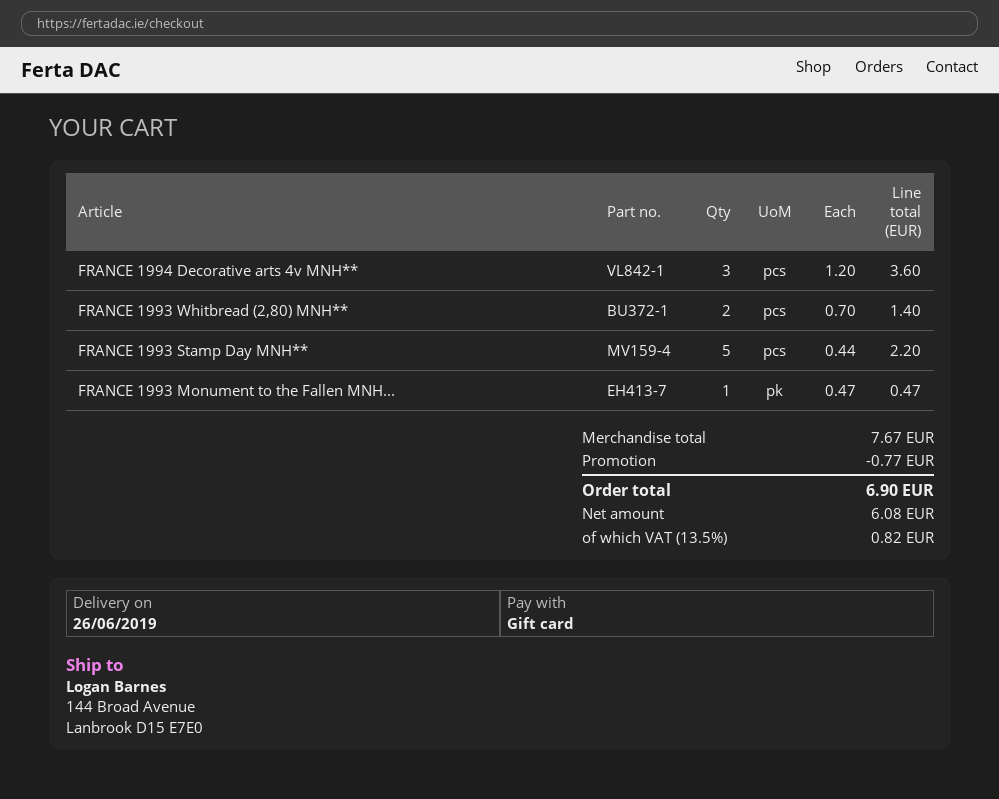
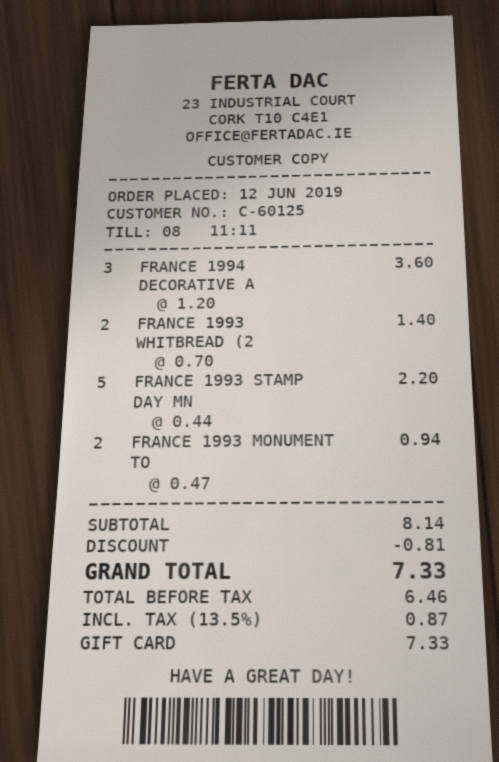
FRANCE 1993 Monument to the Fallen MNH...: 1 x 0.47 = 0.47 -> 2 x 0.47 = 0.94
subtotal: 7.67 -> 8.14
discount: 0.77 -> 0.81
net: 6.08 -> 6.46
tax: 13.5% = 0.82 -> 13.5% = 0.87
total: 6.90 -> 7.33

